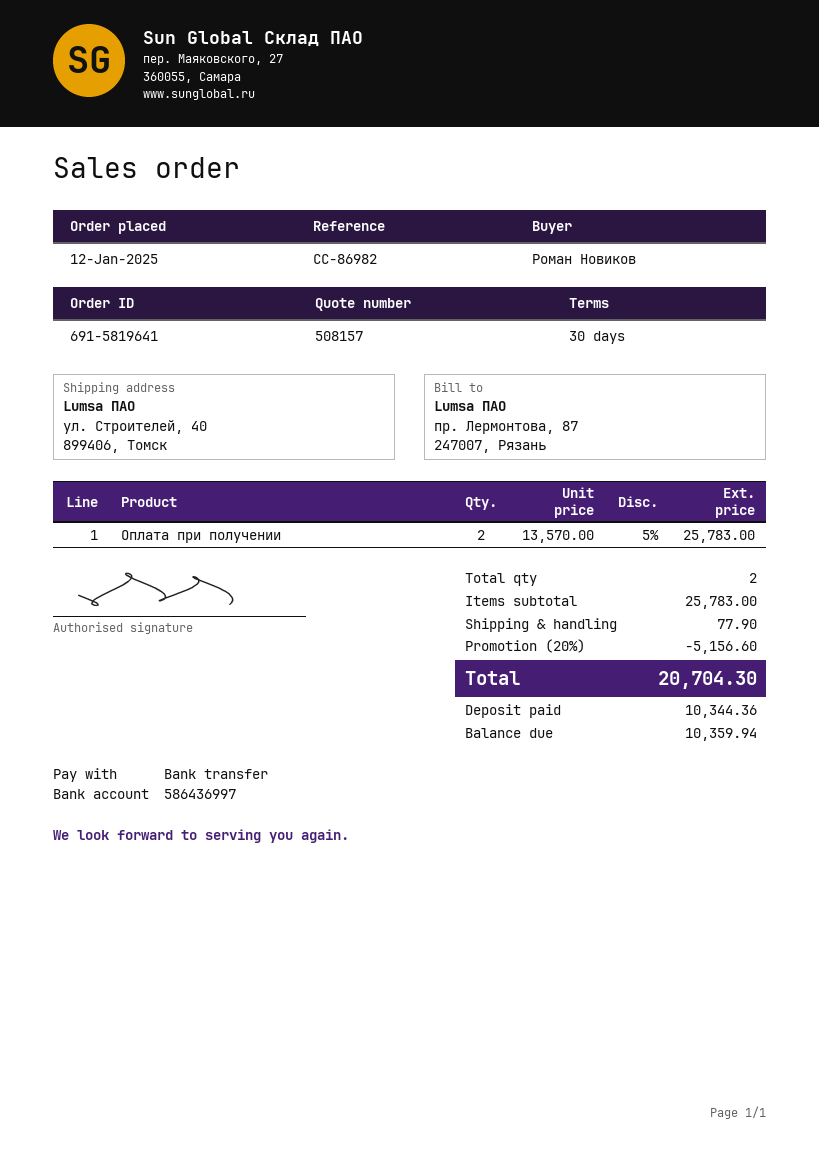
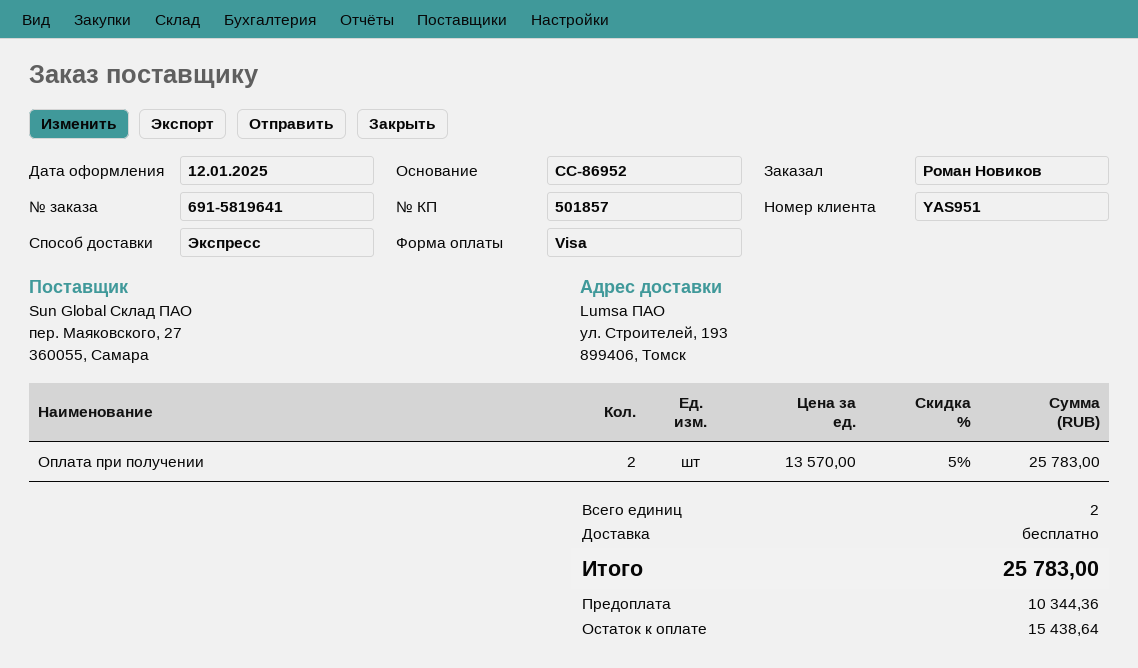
quote number: 508157 -> 501857
reference: CC-86982 -> CC-86952
payment method: bank transfer -> Visa
ship to: ул. Строителей, 40, 899406, Томск -> ул. Строителей, 193, 899406, Томск
discount: 20% = 5156.60 -> none
shipping: 77.90 -> 0.00
total: 20704.30 -> 25783.00
balance: 10359.94 -> 15438.64

